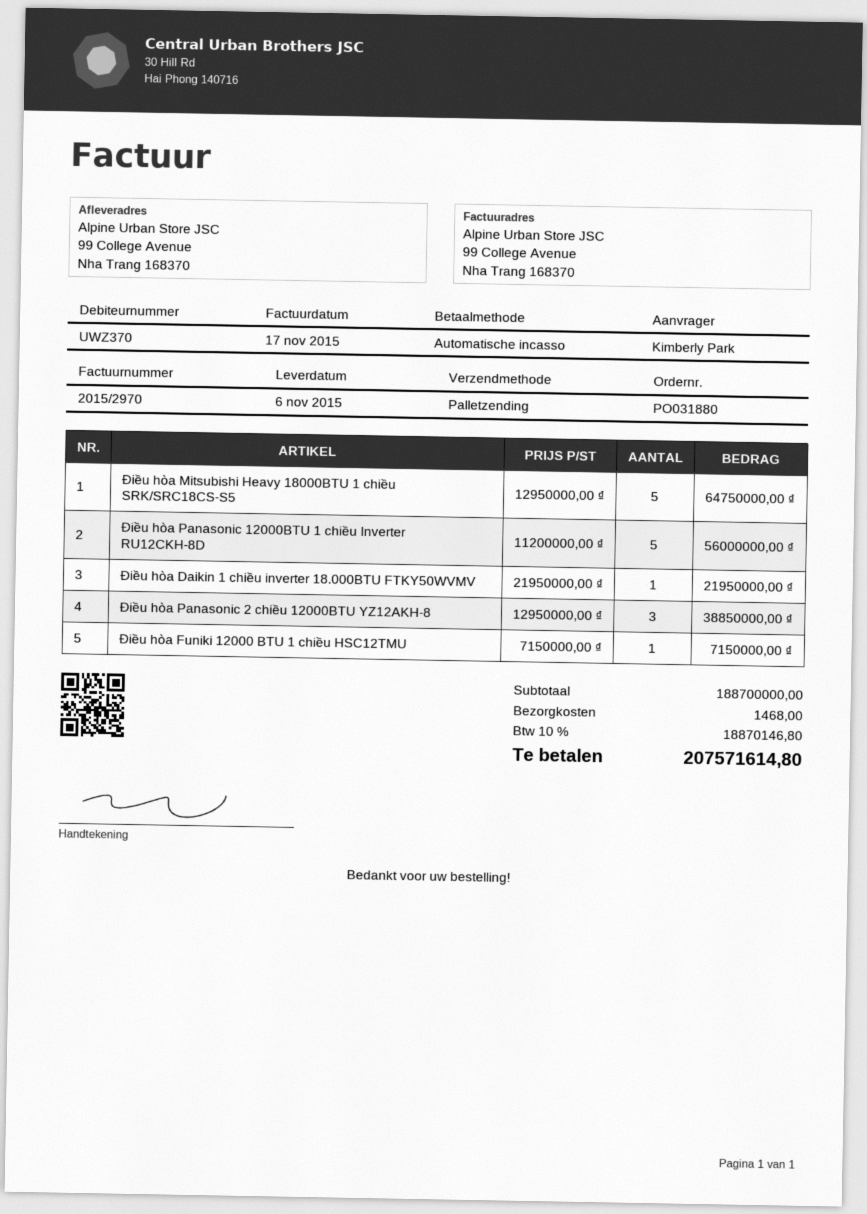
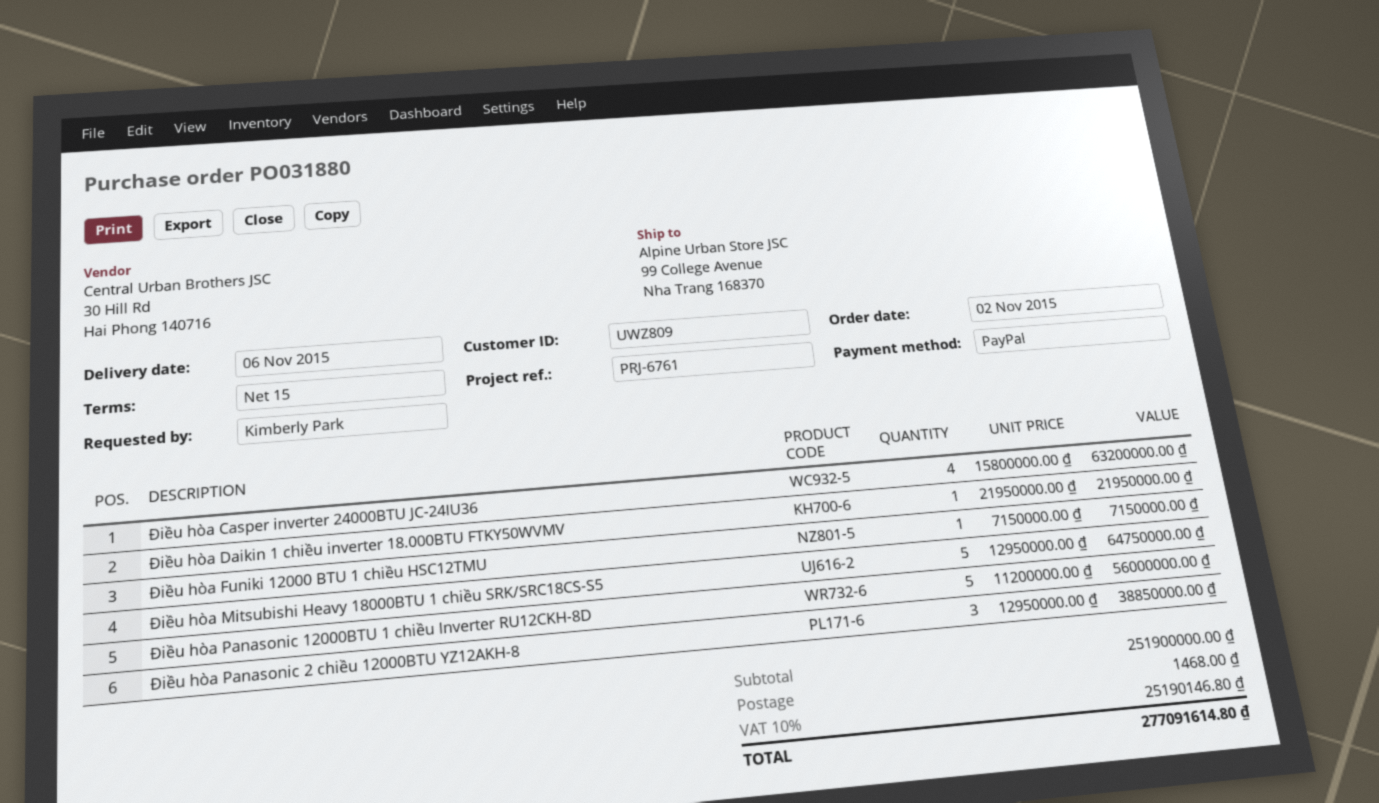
customer number: UWZ370 -> UWZ809
payment method: direct debit -> PayPal
Điều hòa Casper inverter 24000BTU JC-24IU36: none -> 4 x 15800000.00 = 63200000.00
subtotal: 188700000.00 -> 251900000.00
tax: 10% = 18870146.80 -> 10% = 25190146.80
total: 207571614.80 -> 277091614.80

